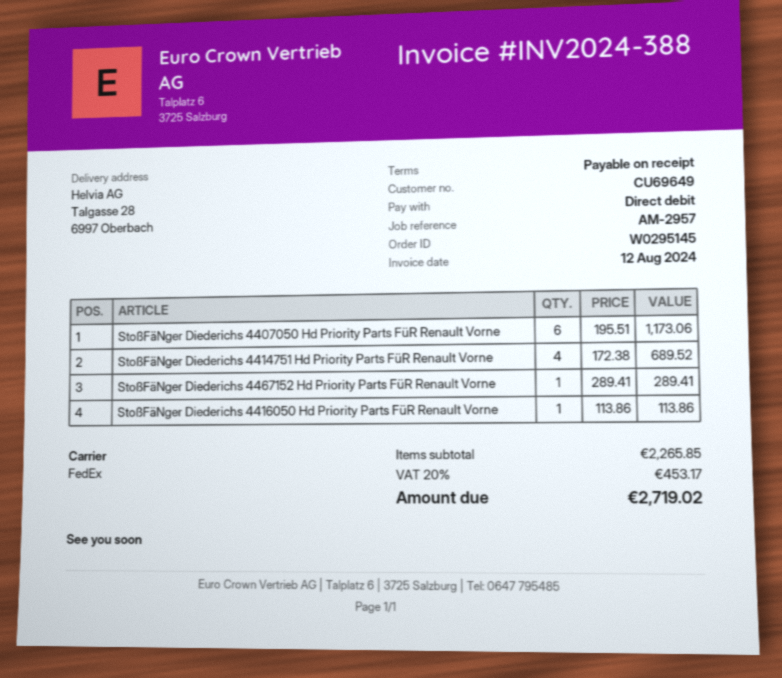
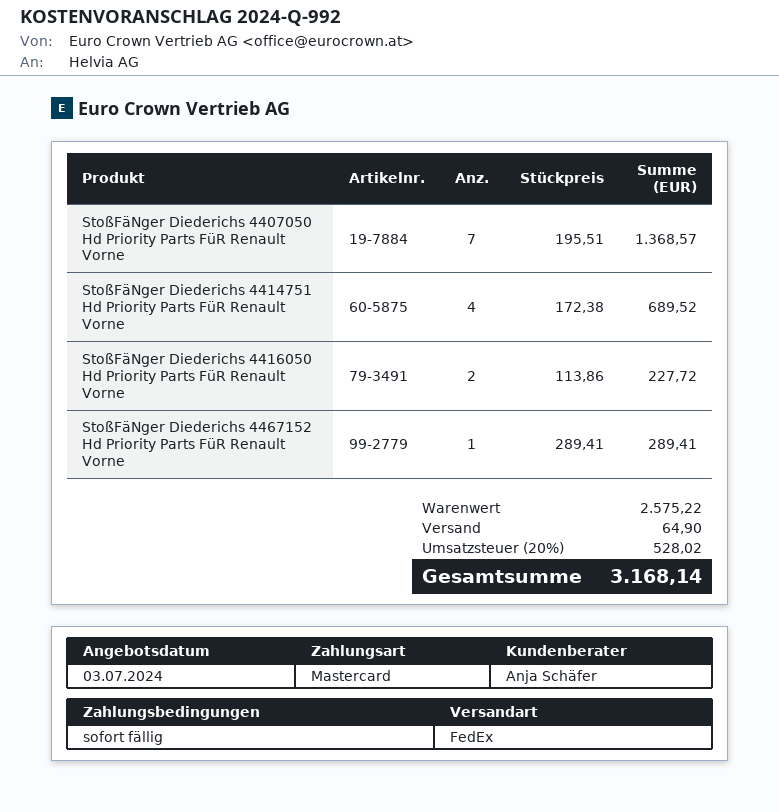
payment method: direct debit -> Mastercard
StoßFäNger Diederichs 4407050 Hd Priority Parts FüR Renault Vorne: 6 x 195.51 = 1173.06 -> 7 x 195.51 = 1368.57
StoßFäNger Diederichs 4416050 Hd Priority Parts FüR Renault Vorne: 1 x 113.86 = 113.86 -> 2 x 113.86 = 227.72
subtotal: 2265.85 -> 2575.22
shipping: none -> 64.90
tax: 20% = 453.17 -> 20% = 528.02
total: 2719.02 -> 3168.14

